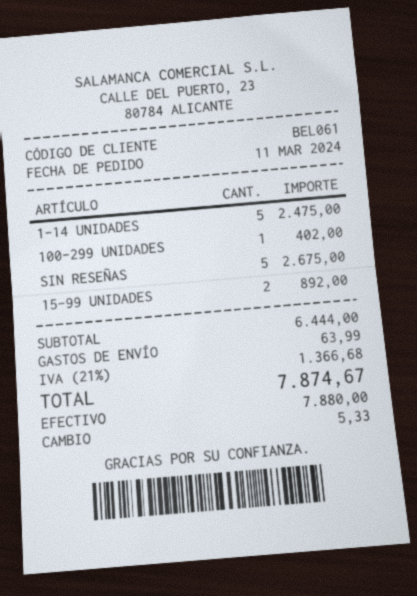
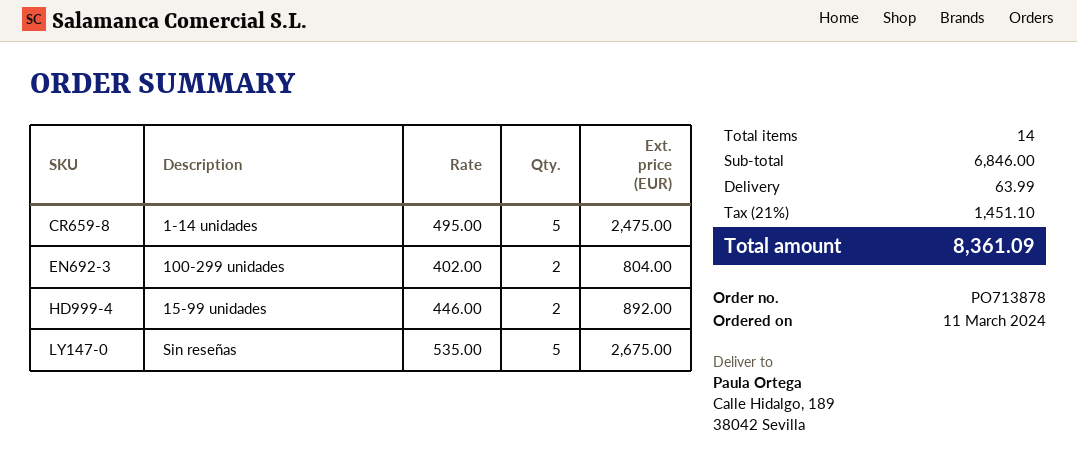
100-299 UNIDADES: 1 for 402.00 -> 2 for 804.00
subtotal: 6444.00 -> 6846.00
tax: 21% = 1366.68 -> 21% = 1451.10
total: 7874.67 -> 8361.09

